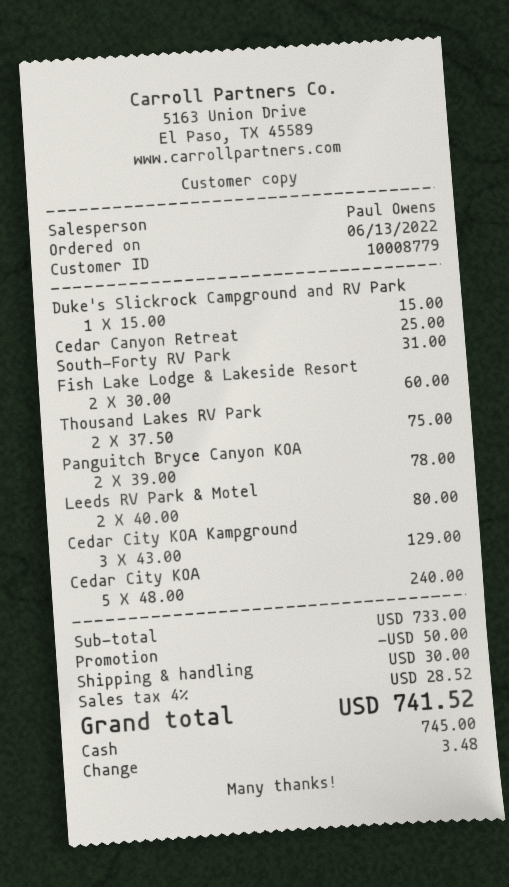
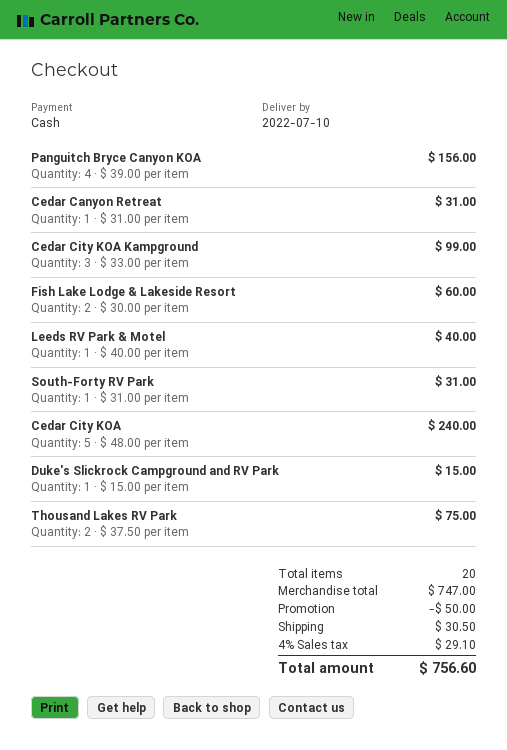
Cedar Canyon Retreat: 1 x 25.00 = 25.00 -> 1 x 31.00 = 31.00
Panguitch Bryce Canyon KOA: 2 x 39.00 = 78.00 -> 4 x 39.00 = 156.00
Leeds RV Park & Motel: 2 x 40.00 = 80.00 -> 1 x 40.00 = 40.00
Cedar City KOA Kampground: 3 x 43.00 = 129.00 -> 3 x 33.00 = 99.00
subtotal: 733.00 -> 747.00
shipping: 30.00 -> 30.50
tax: 4% = 28.52 -> 4% = 29.10
total: 741.52 -> 756.60

